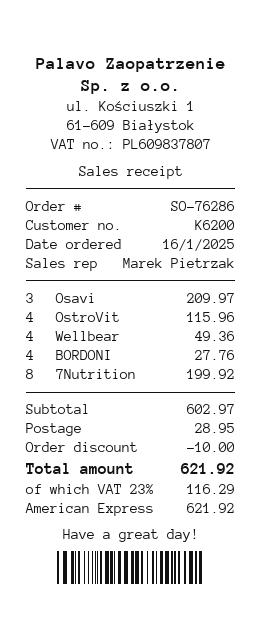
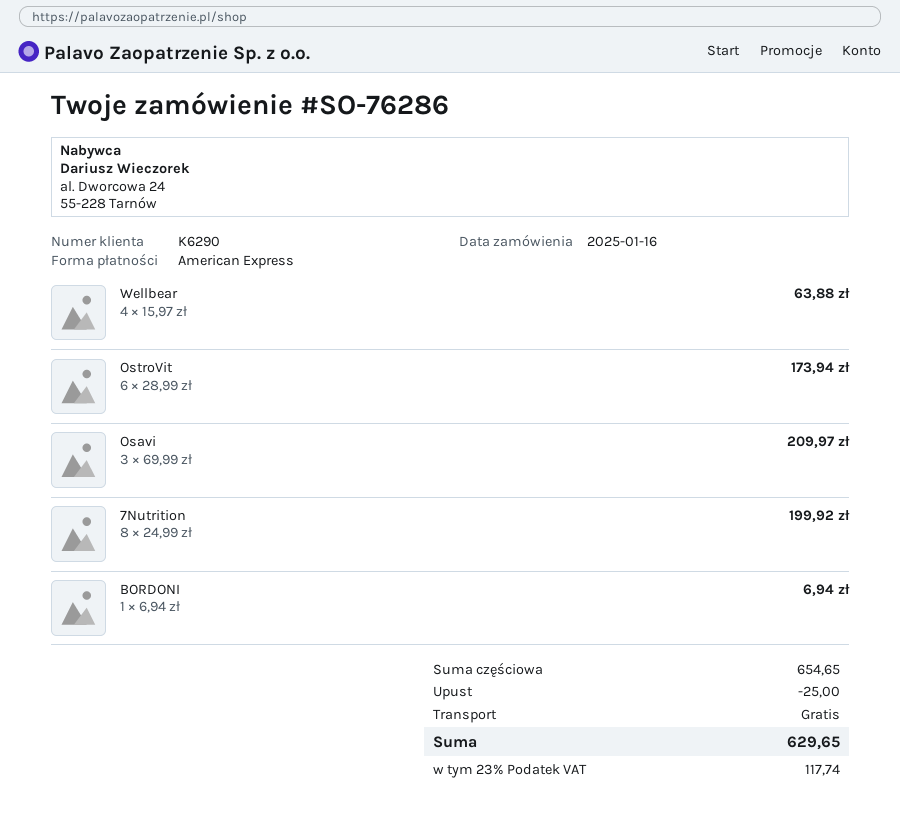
customer number: K6200 -> K6290
OstroVit: 4 for 115.96 -> 6 for 173.94
Wellbear: 4 for 49.36 -> 4 for 63.88
BORDONI: 4 for 27.76 -> 1 for 6.94
subtotal: 602.97 -> 654.65
discount: 10.00 -> 25.00
shipping: 28.95 -> 0.00
tax: 23% = 116.29 -> 23% = 117.74
total: 621.92 -> 629.65

